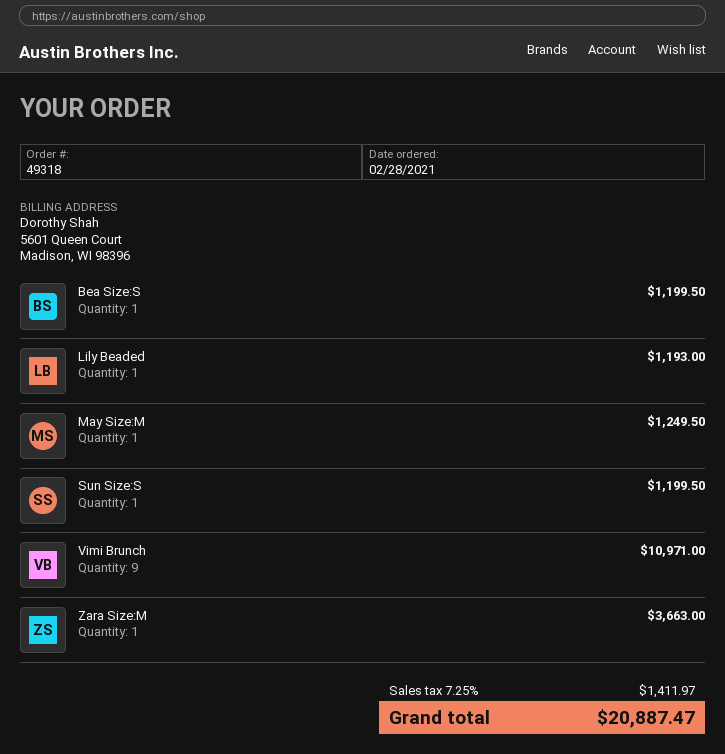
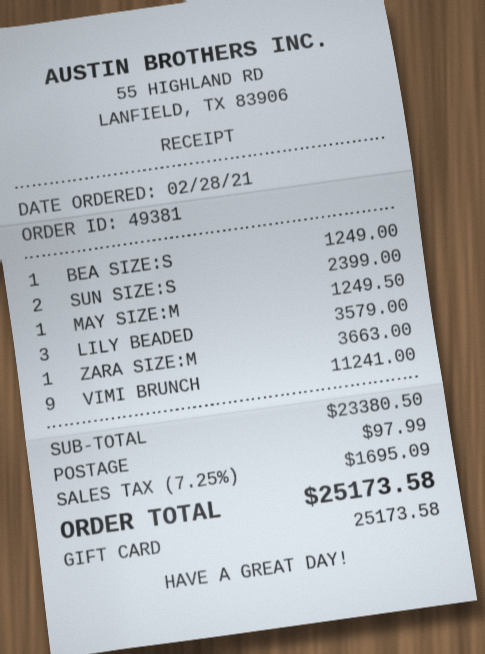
order number: 49318 -> 49381
Bea Size:S: 1 for 1199.50 -> 1 for 1249.00
Lily Beaded: 1 for 1193.00 -> 3 for 3579.00
Sun Size:S: 1 for 1199.50 -> 2 for 2399.00
Vimi Brunch: 9 for 10971.00 -> 9 for 11241.00
shipping: none -> 97.99
tax: 7.25% = 1411.97 -> 7.25% = 1695.09
total: 20887.47 -> 25173.58

